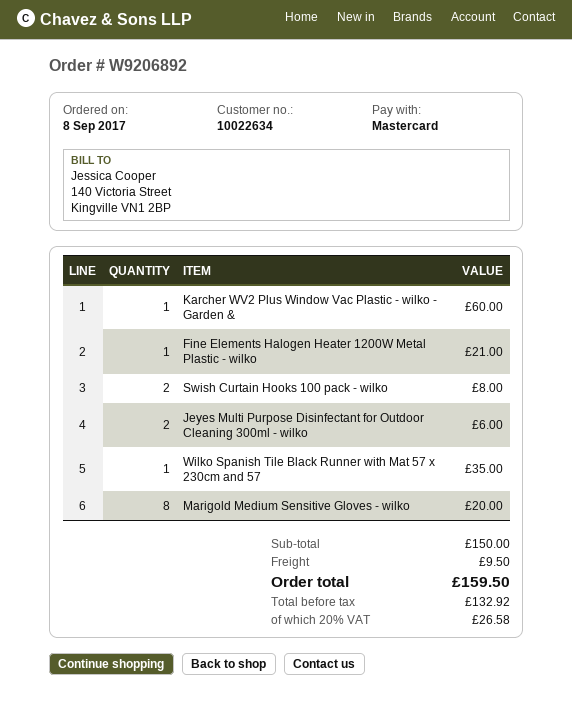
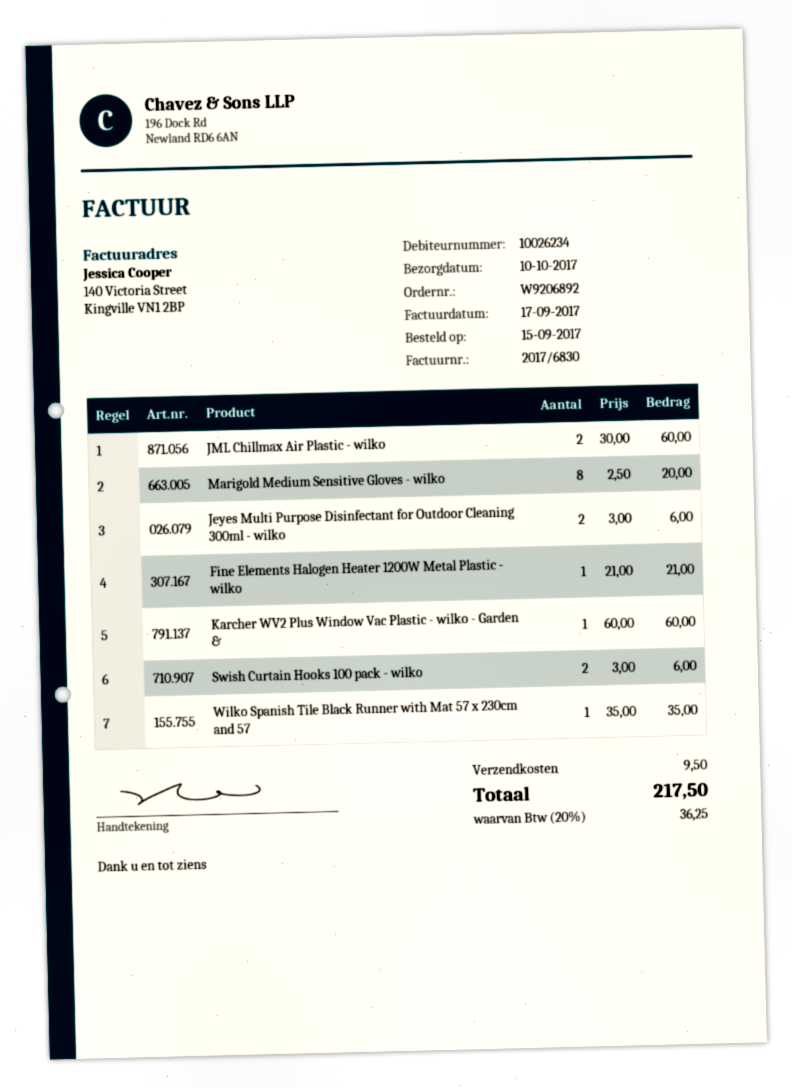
order date: 2017-09-08 -> 2017-09-15
customer number: 10022634 -> 10026234
Swish Curtain Hooks 100 pack - wilko: 2 for 8.00 -> 2 for 6.00
JML Chillmax Air Plastic - wilko: none -> 2 for 60.00
tax: 20% = 26.58 -> 20% = 36.25
total: 159.50 -> 217.50

